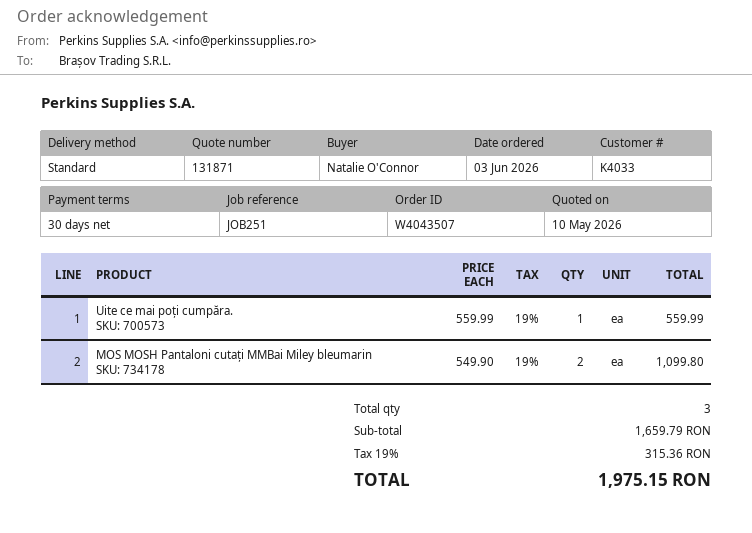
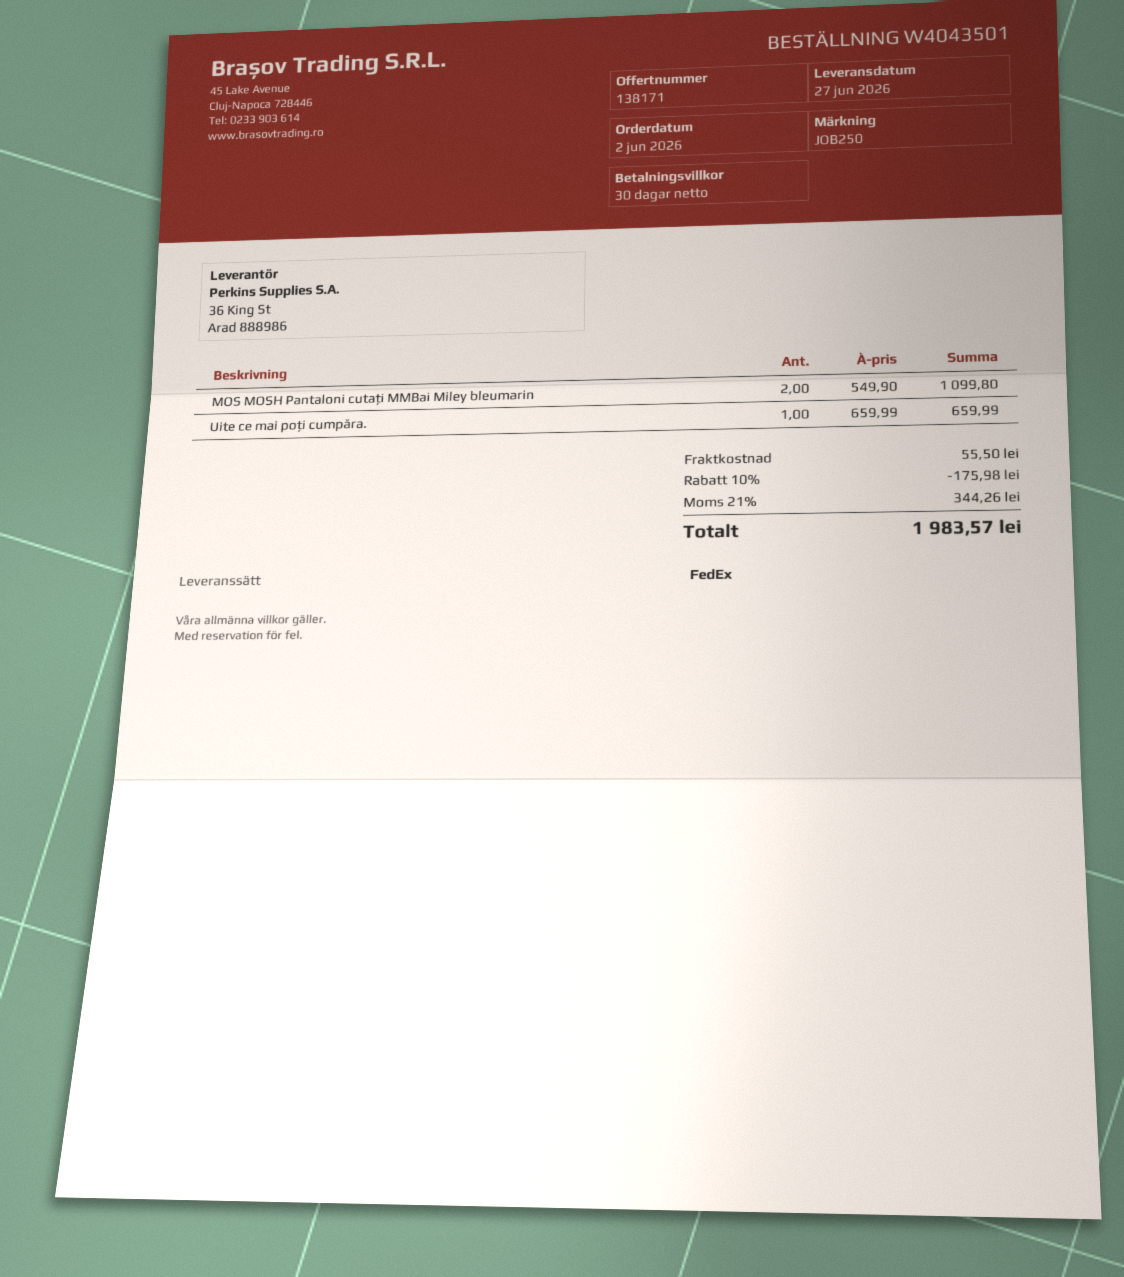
quote number: 131871 -> 138171
order number: W4043507 -> W4043501
order date: 2026-06-03 -> 2026-06-02
reference: JOB251 -> JOB250
shipping method: standard -> FedEx
Uite ce mai poți cumpăra.: 1 x 559.99 = 559.99 -> 1 x 659.99 = 659.99
discount: none -> 10% = 175.98
shipping: none -> 55.50
tax: 19% = 315.36 -> 21% = 344.26
total: 1975.15 -> 1983.57

